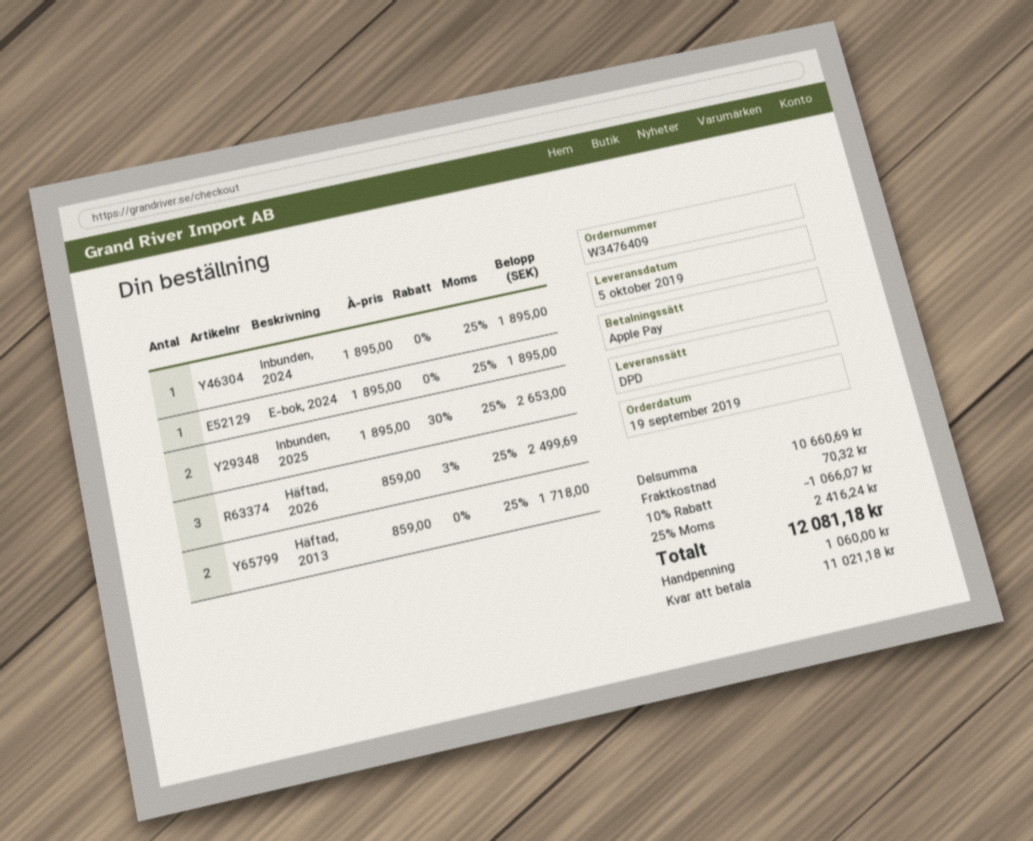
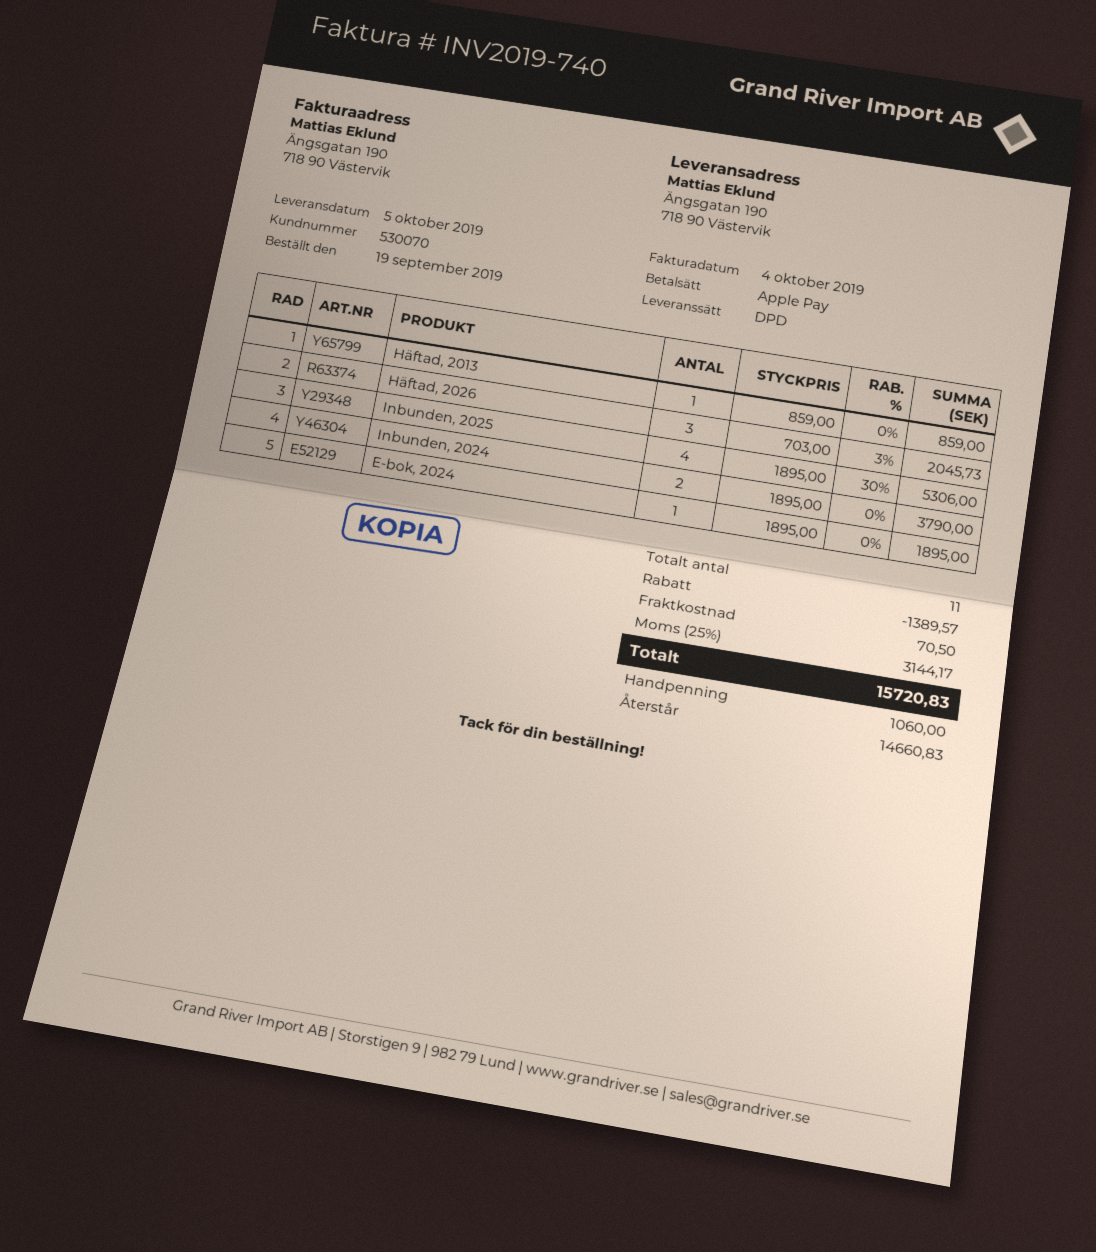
Inbunden, 2024: 1 x 1895.00 = 1895.00 -> 2 x 1895.00 = 3790.00
Inbunden, 2025: 2 x 1895.00 - 30% = 2653.00 -> 4 x 1895.00 - 30% = 5306.00
Häftad, 2026: 3 x 859.00 - 3% = 2499.69 -> 3 x 703.00 - 3% = 2045.73
Häftad, 2013: 2 x 859.00 = 1718.00 -> 1 x 859.00 = 859.00
discount: 1066.07 -> 1389.57
shipping: 70.32 -> 70.50
tax: 25% = 2416.24 -> 25% = 3144.17
total: 12081.18 -> 15720.83
balance: 11021.18 -> 14660.83

